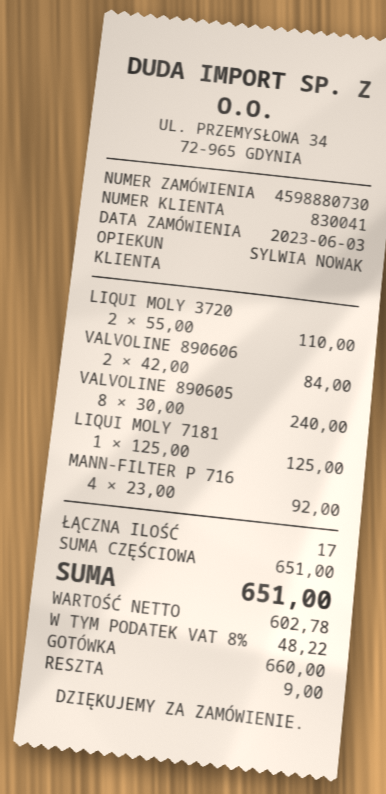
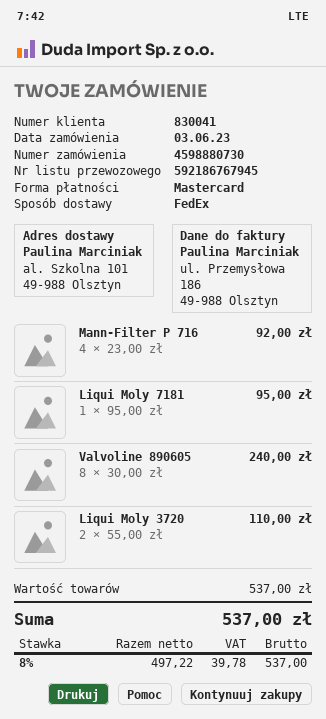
payment method: cash -> Mastercard
VALVOLINE 890606: 2 x 42.00 = 84.00 -> none
LIQUI MOLY 7181: 1 x 125.00 = 125.00 -> 1 x 95.00 = 95.00
subtotal: 651.00 -> 537.00
net: 602.78 -> 497.22
tax: 8% = 48.22 -> 8% = 39.78
total: 651.00 -> 537.00

